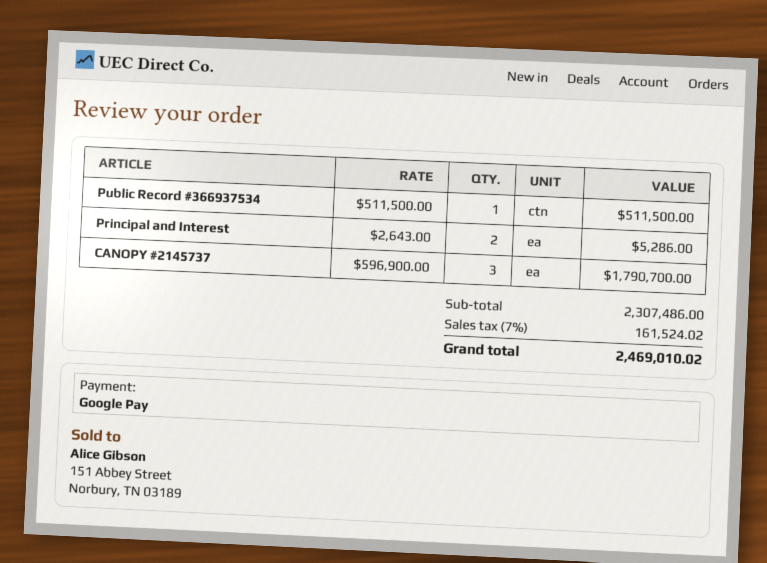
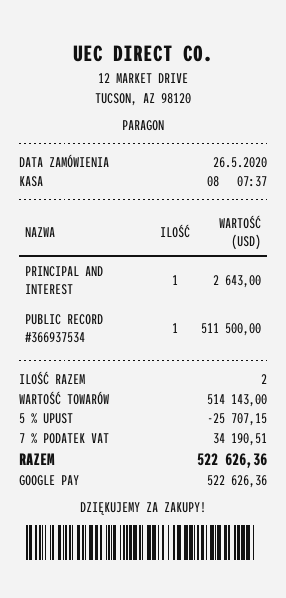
Principal and Interest: 2 for 5286.00 -> 1 for 2643.00
CANOPY #2145737: 3 for 1790700.00 -> none
subtotal: 2307486.00 -> 514143.00
discount: none -> 5% = 25707.15
tax: 7% = 161524.02 -> 7% = 34190.51
total: 2469010.02 -> 522626.36

